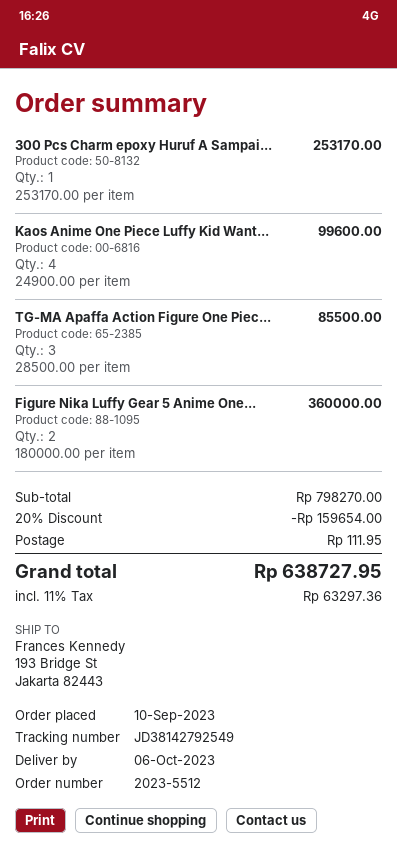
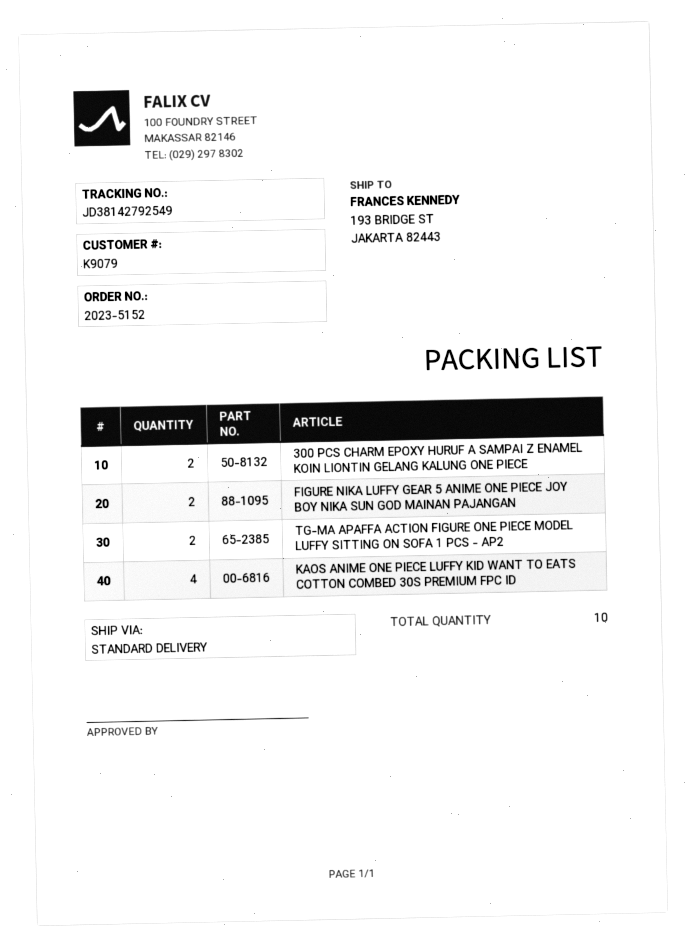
order number: 2023-5512 -> 2023-5152
300 Pcs Charm epoxy Huruf A Sampai...: 1 -> 2
TG-MA Apaffa Action Figure One Piec...: 3 -> 2

